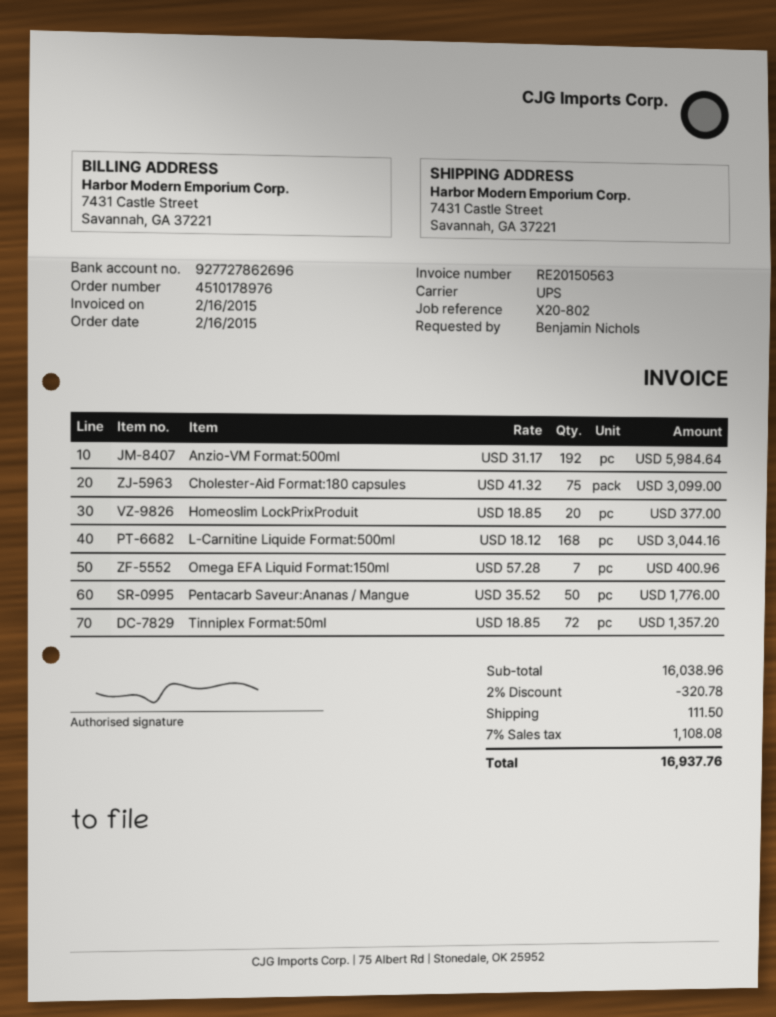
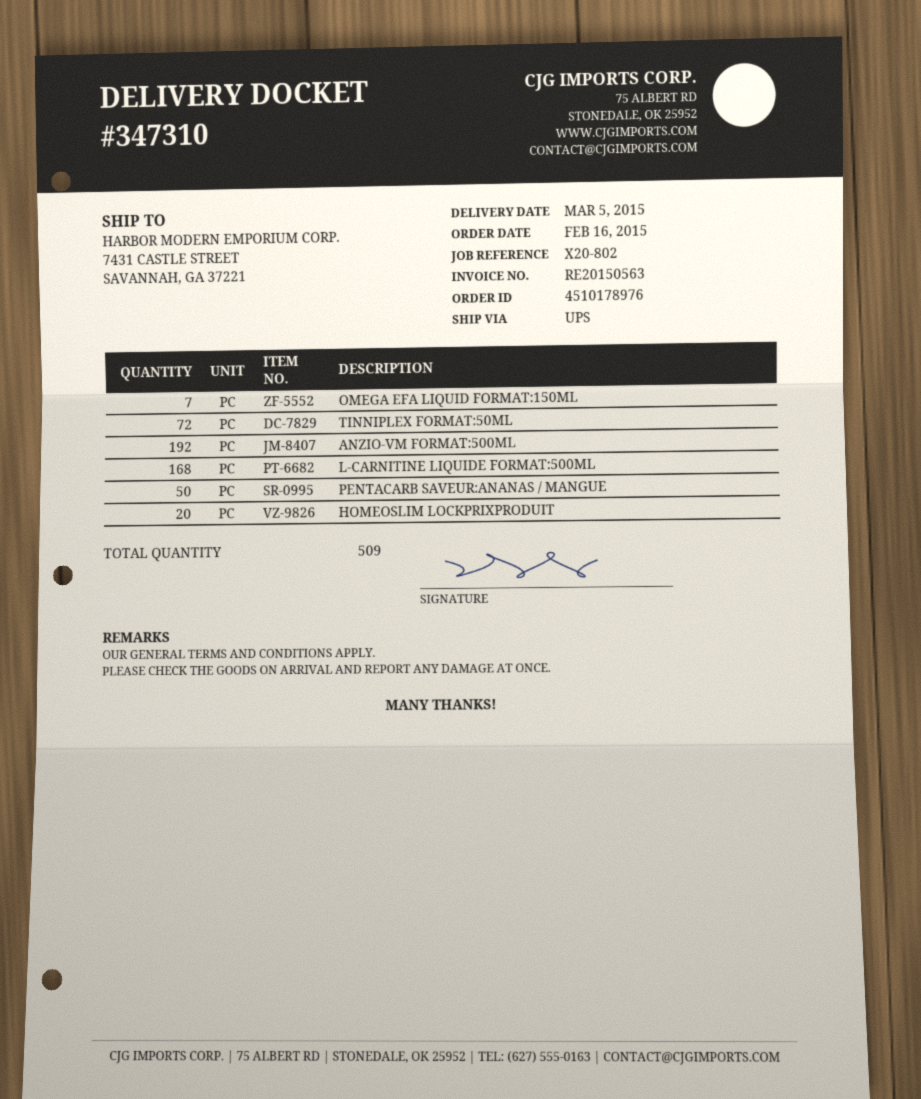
Cholester-Aid Format:180 capsules: 75 -> none

